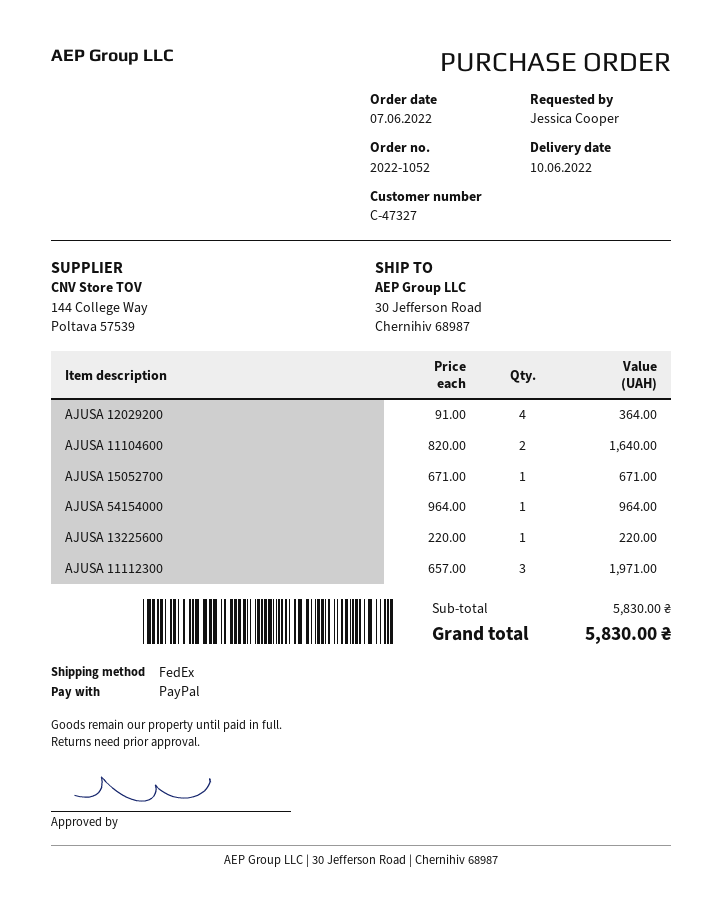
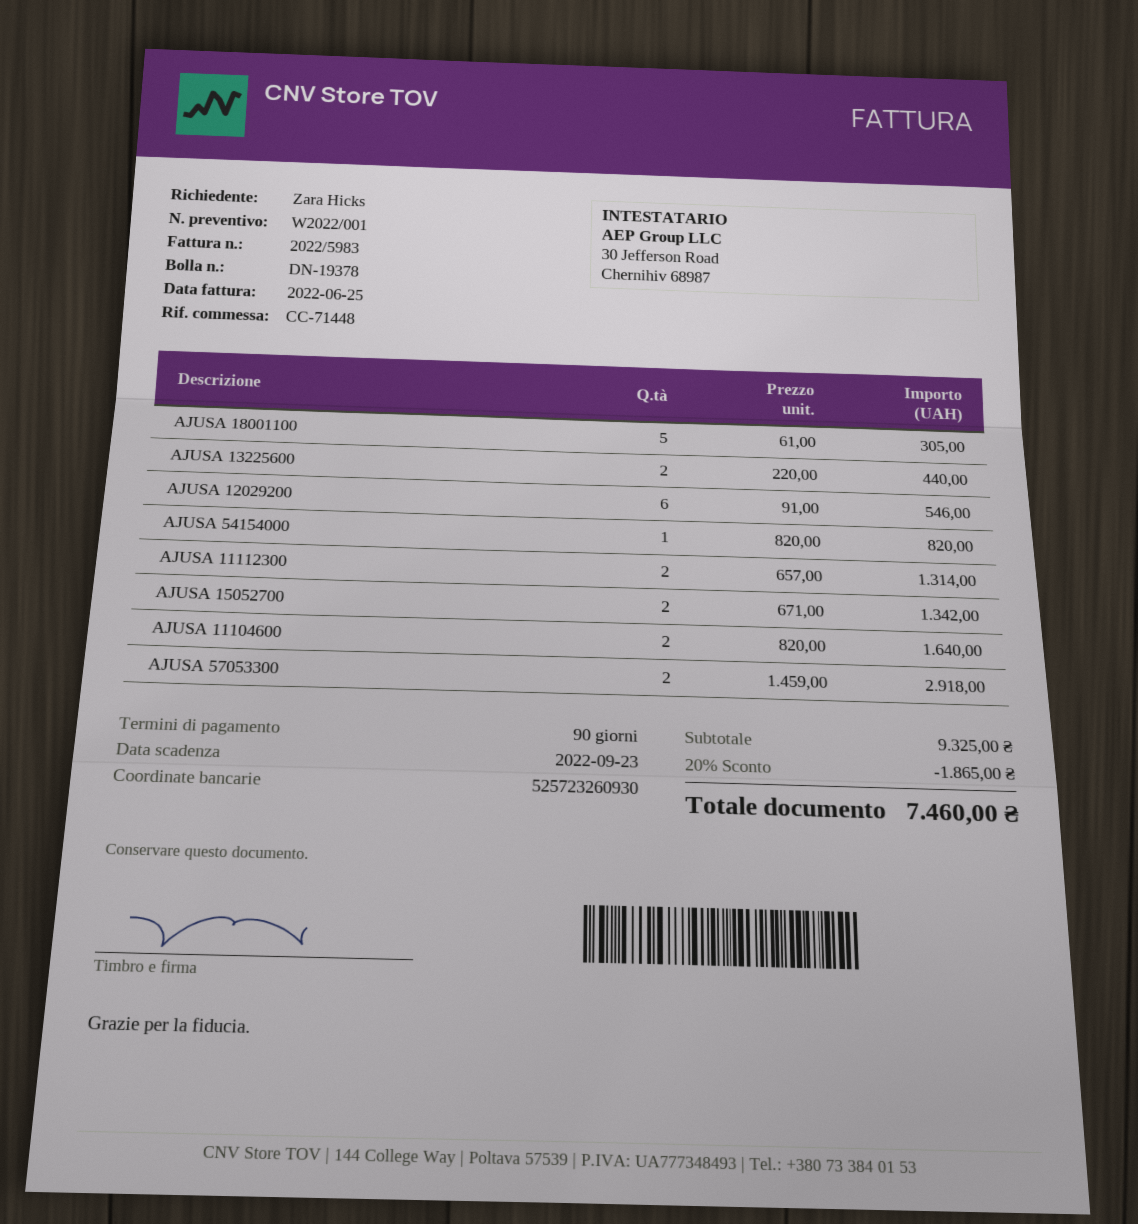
ordered by: Jessica Cooper -> Zara Hicks
AJUSA 12029200: 4 x 91.00 = 364.00 -> 6 x 91.00 = 546.00
AJUSA 15052700: 1 x 671.00 = 671.00 -> 2 x 671.00 = 1342.00
AJUSA 54154000: 1 x 964.00 = 964.00 -> 1 x 820.00 = 820.00
AJUSA 13225600: 1 x 220.00 = 220.00 -> 2 x 220.00 = 440.00
AJUSA 11112300: 3 x 657.00 = 1971.00 -> 2 x 657.00 = 1314.00
AJUSA 18001100: none -> 5 x 61.00 = 305.00
AJUSA 57053300: none -> 2 x 1459.00 = 2918.00
subtotal: 5830.00 -> 9325.00
discount: none -> 20% = 1865.00
total: 5830.00 -> 7460.00

